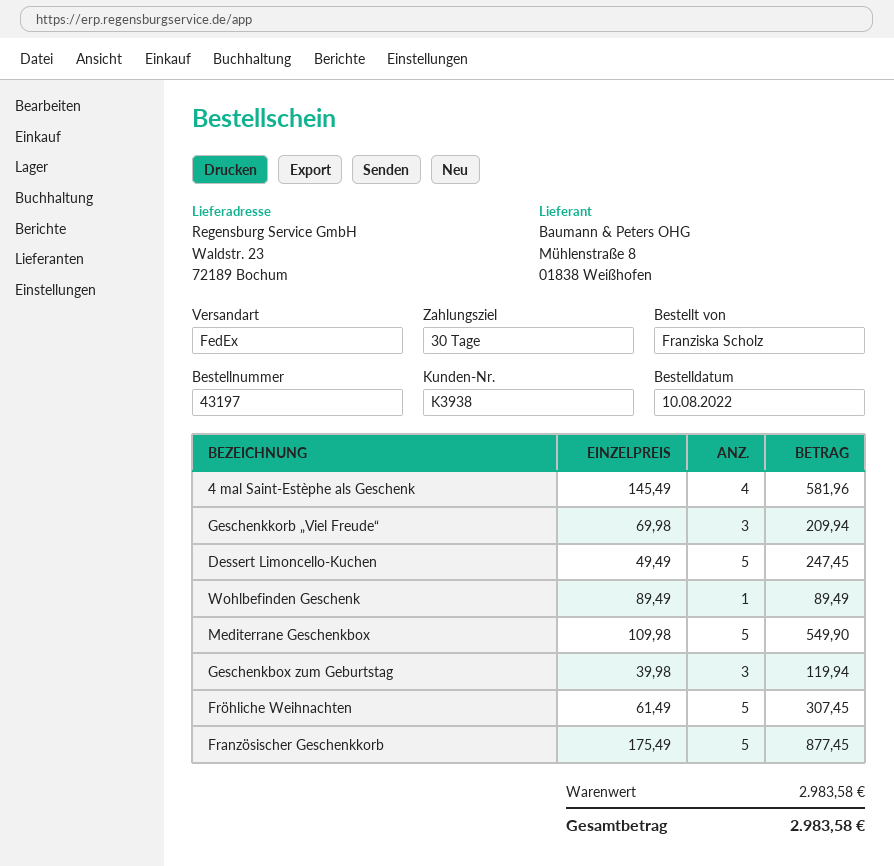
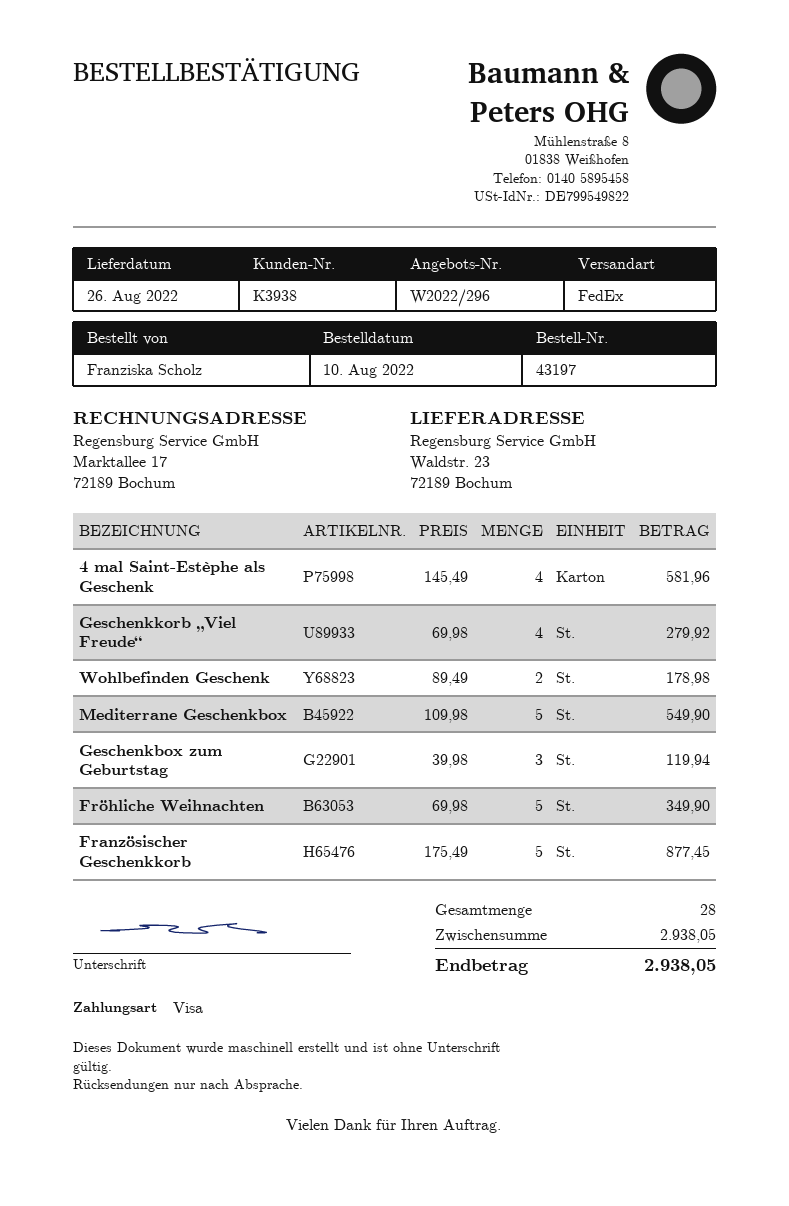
Geschenkkorb „Viel Freude“: 3 x 69.98 = 209.94 -> 4 x 69.98 = 279.92
Dessert Limoncello-Kuchen: 5 x 49.49 = 247.45 -> none
Wohlbefinden Geschenk: 1 x 89.49 = 89.49 -> 2 x 89.49 = 178.98
Fröhliche Weihnachten: 5 x 61.49 = 307.45 -> 5 x 69.98 = 349.90
subtotal: 2983.58 -> 2938.05
total: 2983.58 -> 2938.05

